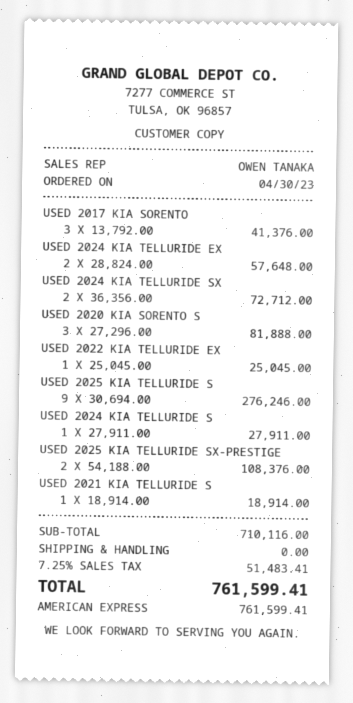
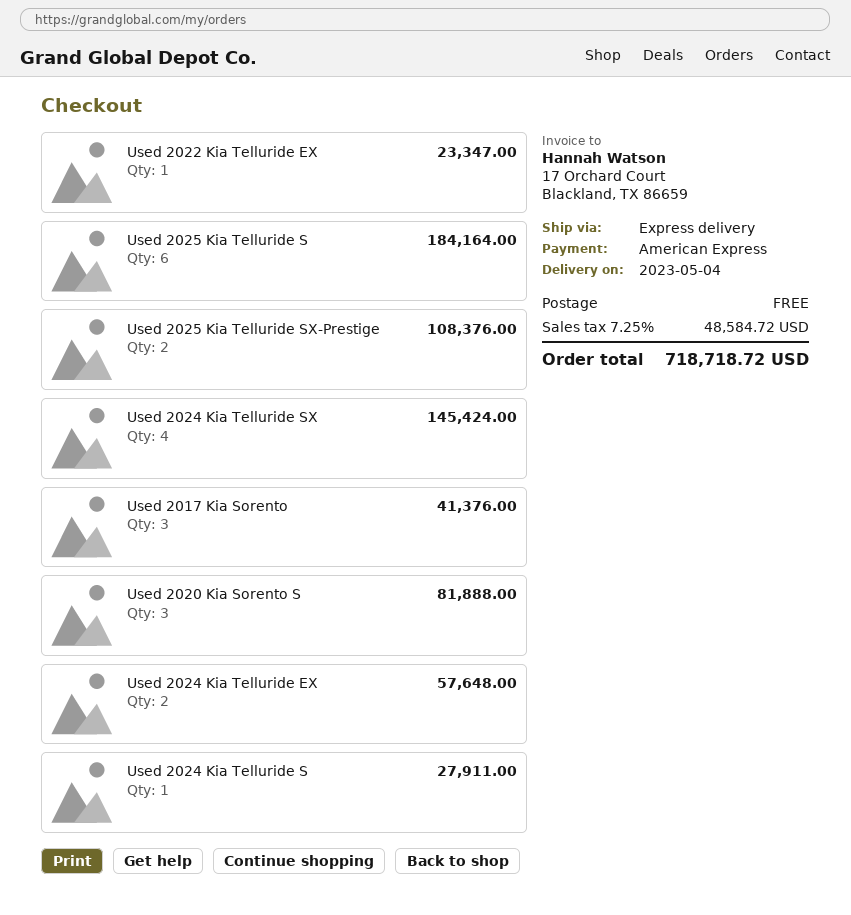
USED 2024 KIA TELLURIDE SX: 2 for 72712.00 -> 4 for 145424.00
USED 2022 KIA TELLURIDE EX: 1 for 25045.00 -> 1 for 23347.00
USED 2025 KIA TELLURIDE S: 9 for 276246.00 -> 6 for 184164.00
USED 2021 KIA TELLURIDE S: 1 for 18914.00 -> none
tax: 7.25% = 51483.41 -> 7.25% = 48584.72
total: 761599.41 -> 718718.72

